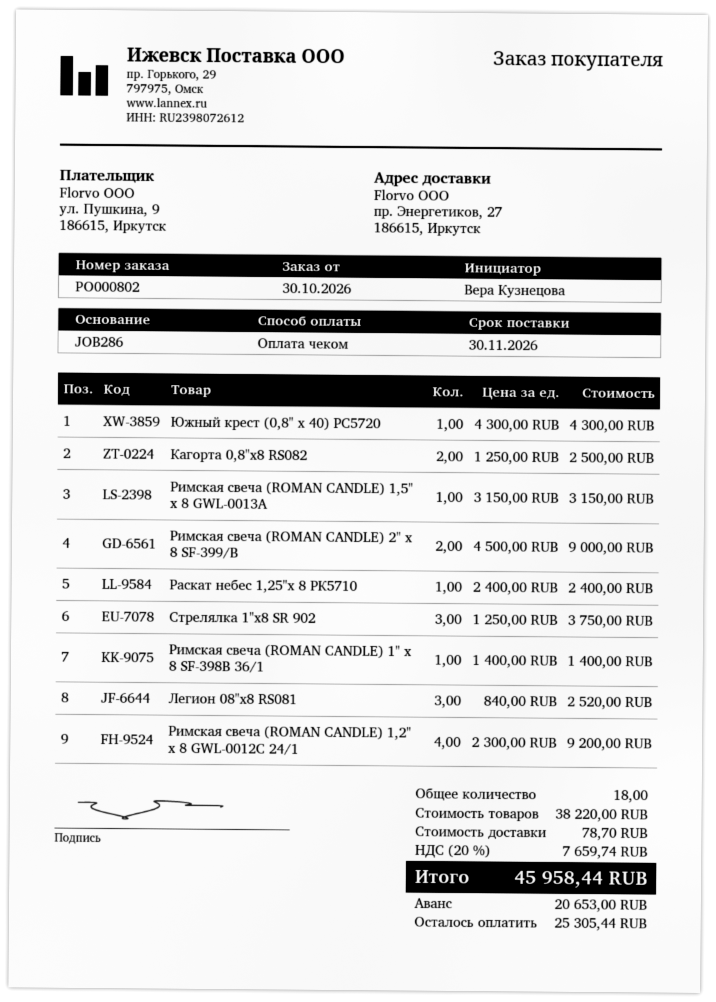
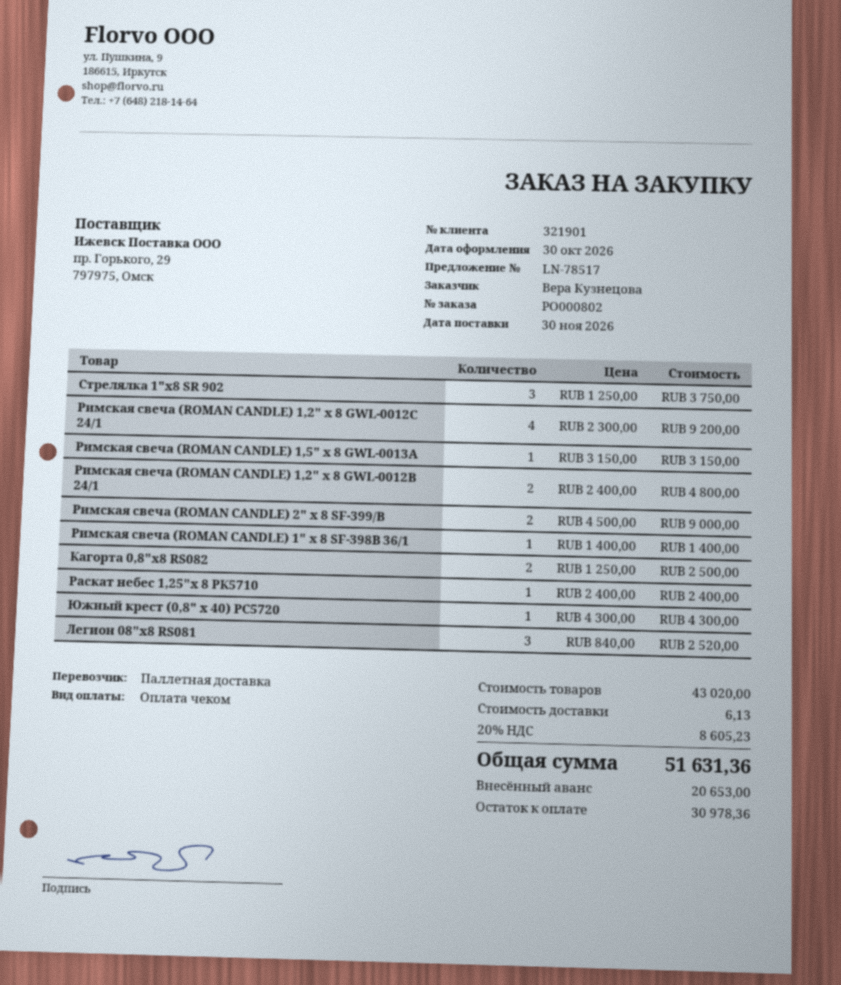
Римская свеча (ROMAN CANDLE) 1,2" х 8 GWL-0012В 24/1: none -> 2 x 2400.00 = 4800.00
subtotal: 38220.00 -> 43020.00
shipping: 78.70 -> 6.13
tax: 20% = 7659.74 -> 20% = 8605.23
total: 45958.44 -> 51631.36
balance: 25305.44 -> 30978.36

